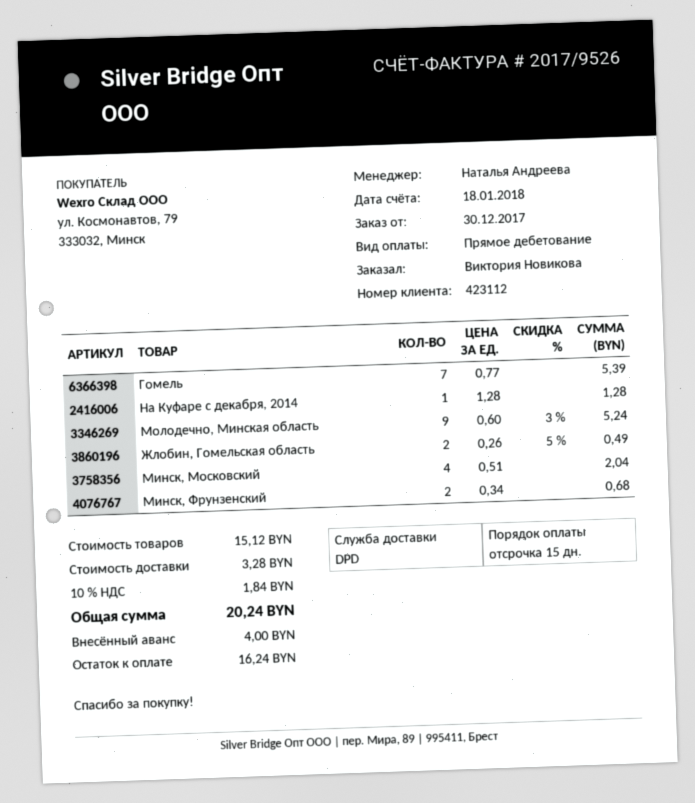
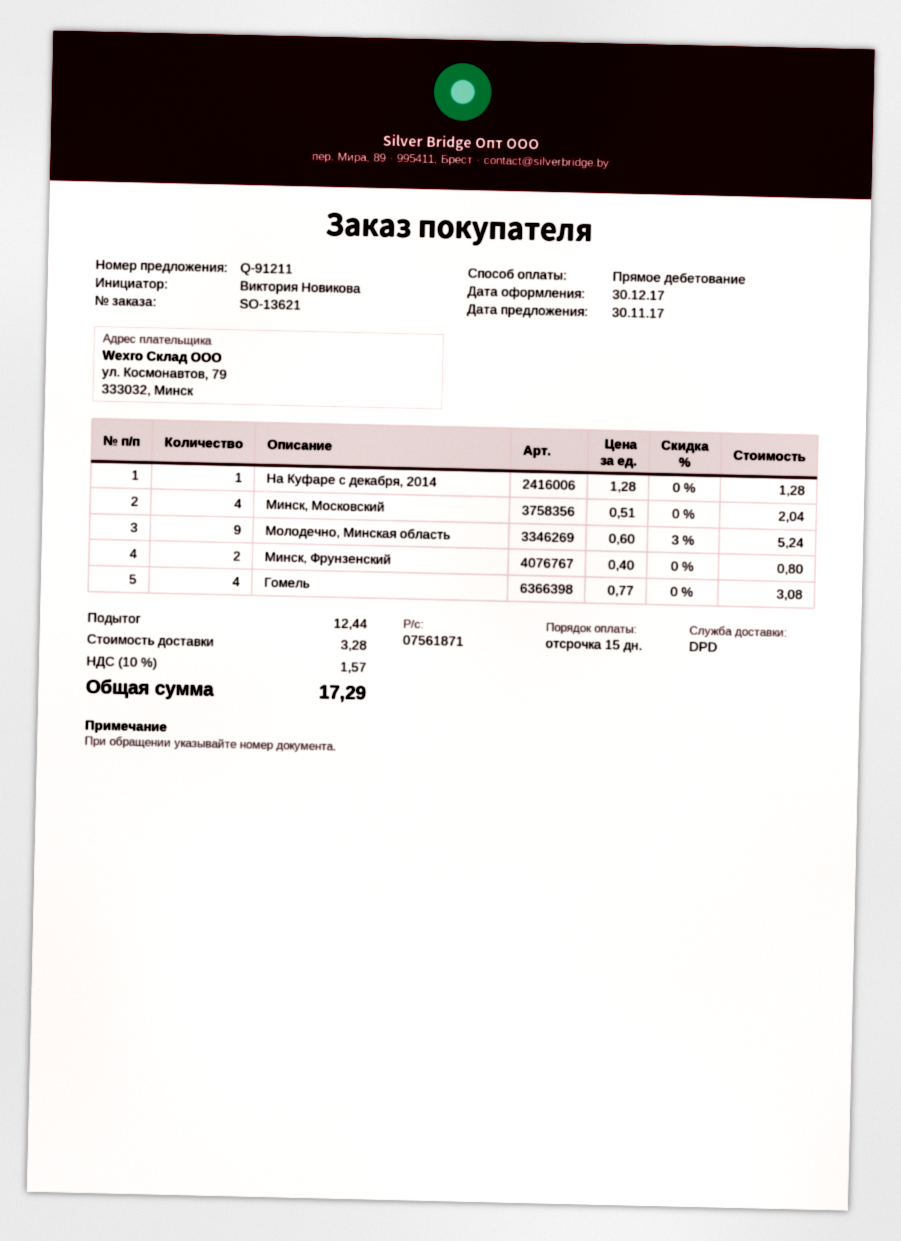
Гомель: 7 x 0.77 = 5.39 -> 4 x 0.77 = 3.08
Жлобин, Гомельская область: 2 x 0.26 - 5% = 0.49 -> none
Минск, Фрунзенский: 2 x 0.34 = 0.68 -> 2 x 0.40 = 0.80
subtotal: 15.12 -> 12.44
tax: 10% = 1.84 -> 10% = 1.57
total: 20.24 -> 17.29

